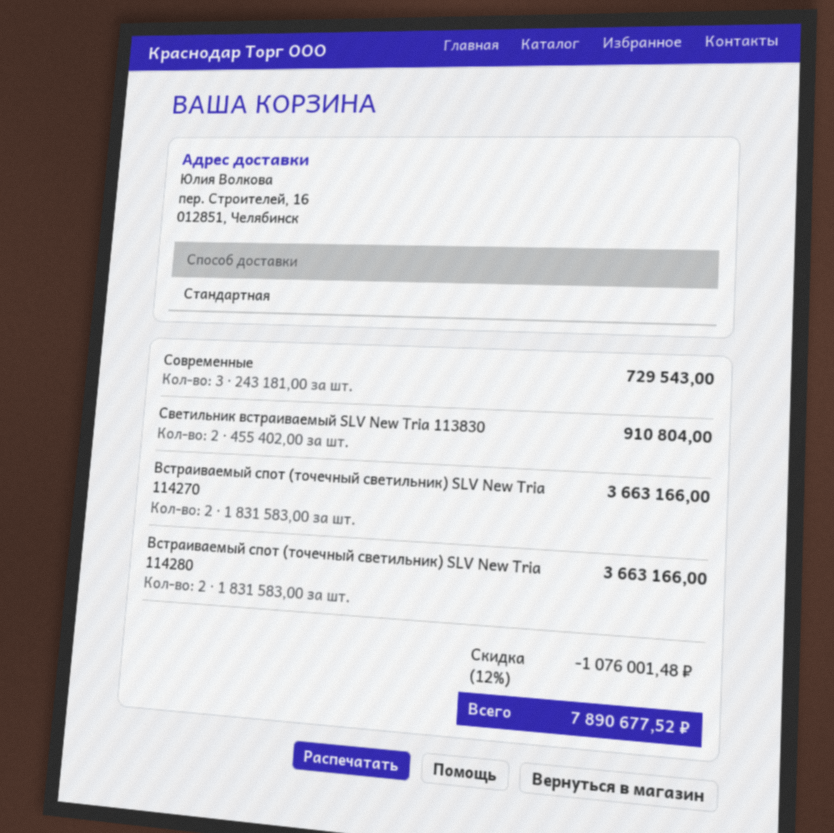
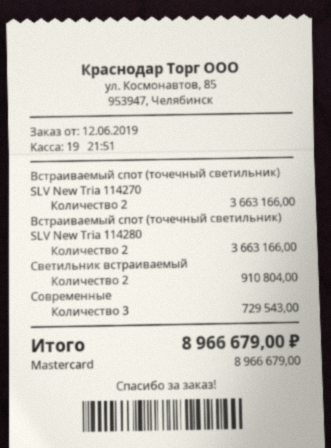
discount: 12% = 1076001.48 -> none
total: 7890677.52 -> 8966679.00

